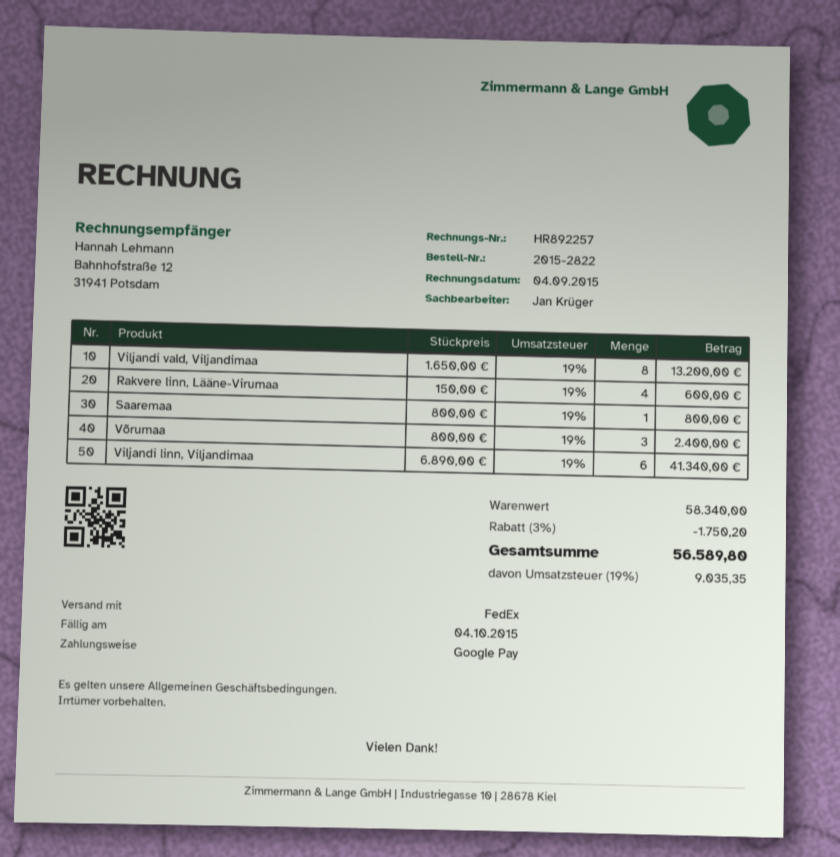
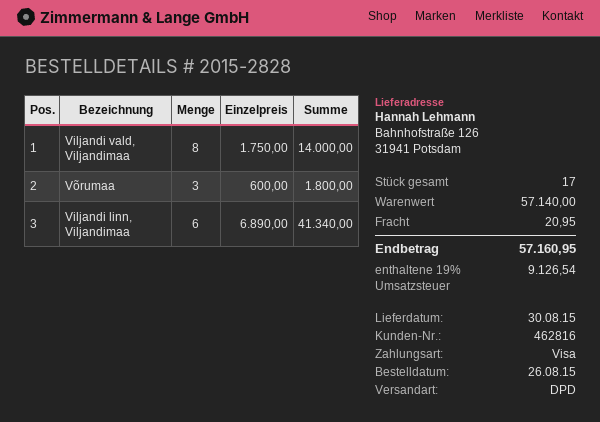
order number: 2015-2822 -> 2015-2828
payment method: Google Pay -> Visa
shipping method: FedEx -> DPD
Viljandi vald, Viljandimaa: 8 x 1650.00 = 13200.00 -> 8 x 1750.00 = 14000.00
Rakvere linn, Lääne-Virumaa: 4 x 150.00 = 600.00 -> none
Saaremaa: 1 x 800.00 = 800.00 -> none
Võrumaa: 3 x 800.00 = 2400.00 -> 3 x 600.00 = 1800.00
subtotal: 58340.00 -> 57140.00
discount: 3% = 1750.20 -> none
shipping: none -> 20.95
tax: 19% = 9035.35 -> 19% = 9126.54
total: 56589.80 -> 57160.95

